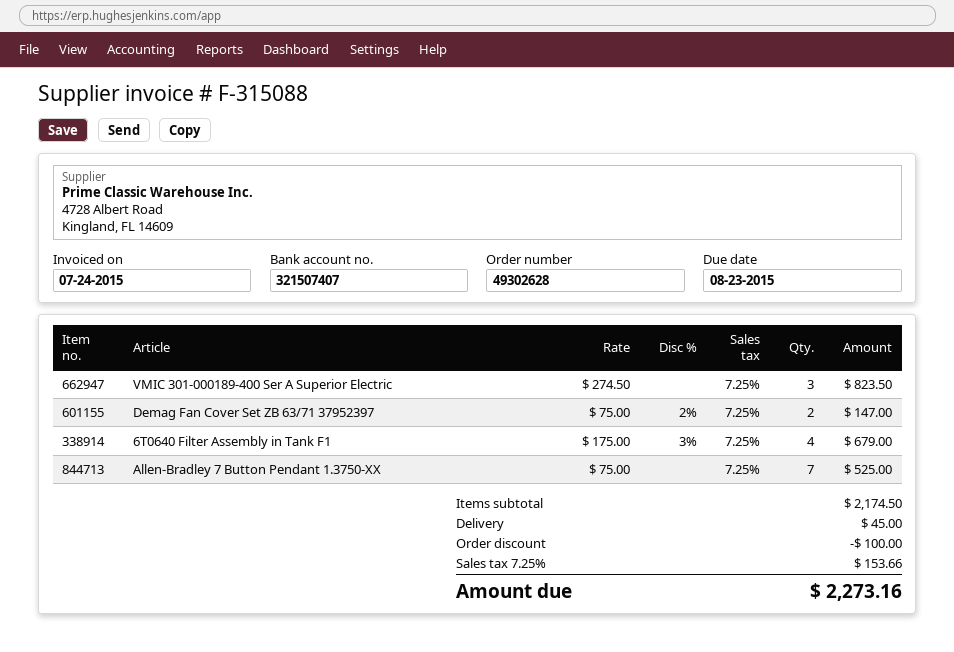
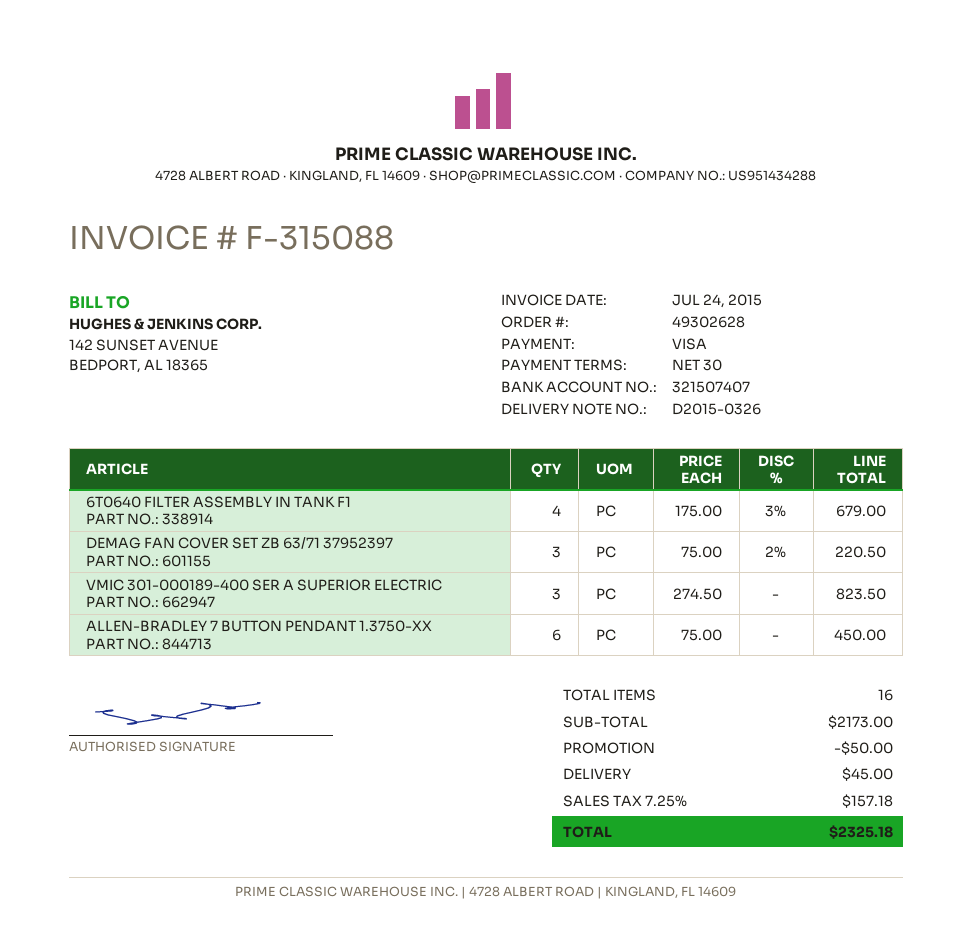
Demag Fan Cover Set ZB 63/71 37952397: 2 x 75.00 - 2% = 147.00 -> 3 x 75.00 - 2% = 220.50
Allen-Bradley 7 Button Pendant 1.3750-XX: 7 x 75.00 = 525.00 -> 6 x 75.00 = 450.00
subtotal: 2174.50 -> 2173.00
discount: 100.00 -> 50.00
tax: 7.25% = 153.66 -> 7.25% = 157.18
total: 2273.16 -> 2325.18

